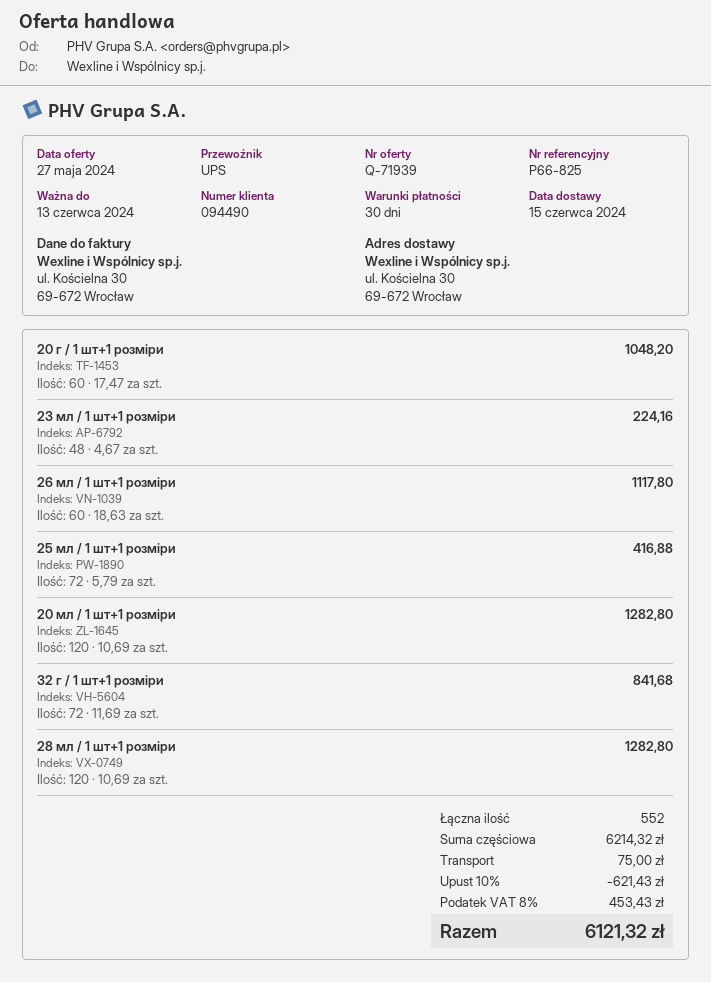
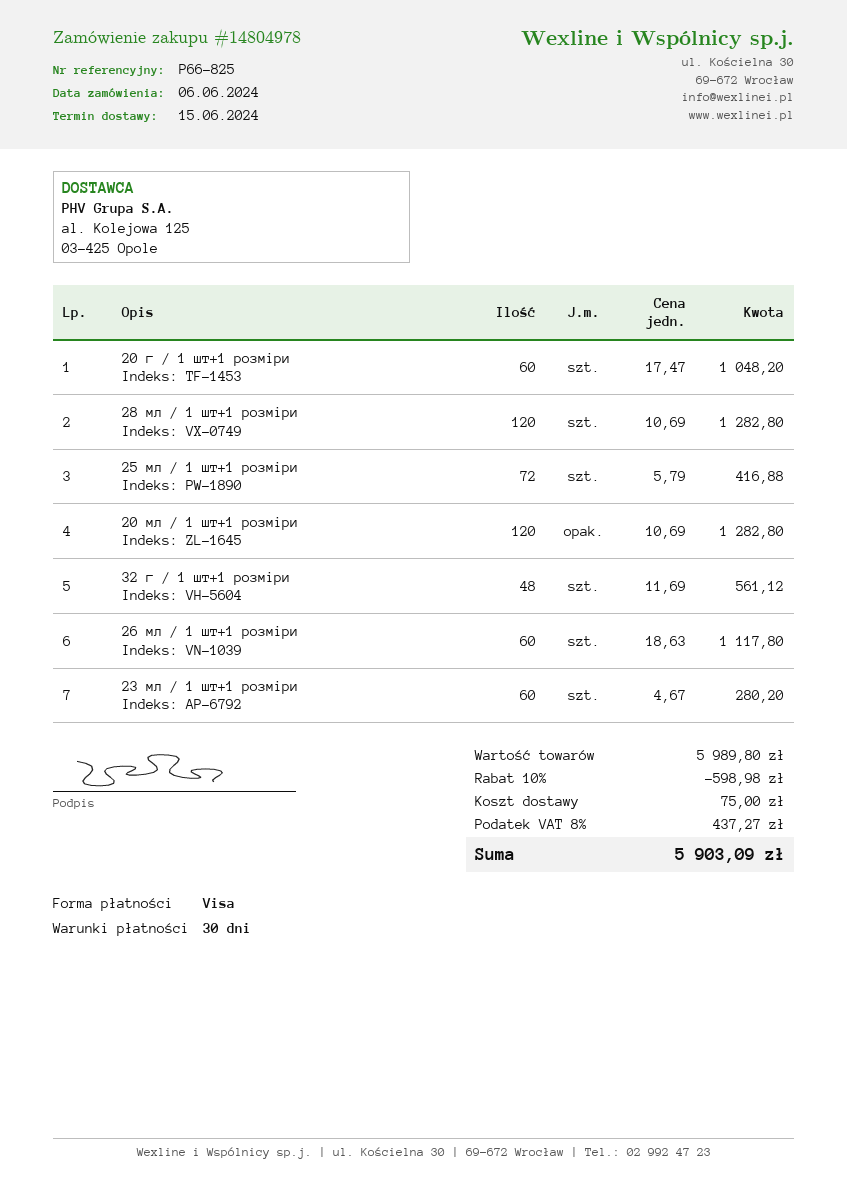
23 мл / 1 шт+1 розміри: 48 x 4.67 = 224.16 -> 60 x 4.67 = 280.20
32 г / 1 шт+1 розміри: 72 x 11.69 = 841.68 -> 48 x 11.69 = 561.12
subtotal: 6214.32 -> 5989.80
discount: 10% = 621.43 -> 10% = 598.98
tax: 8% = 453.43 -> 8% = 437.27
total: 6121.32 -> 5903.09

